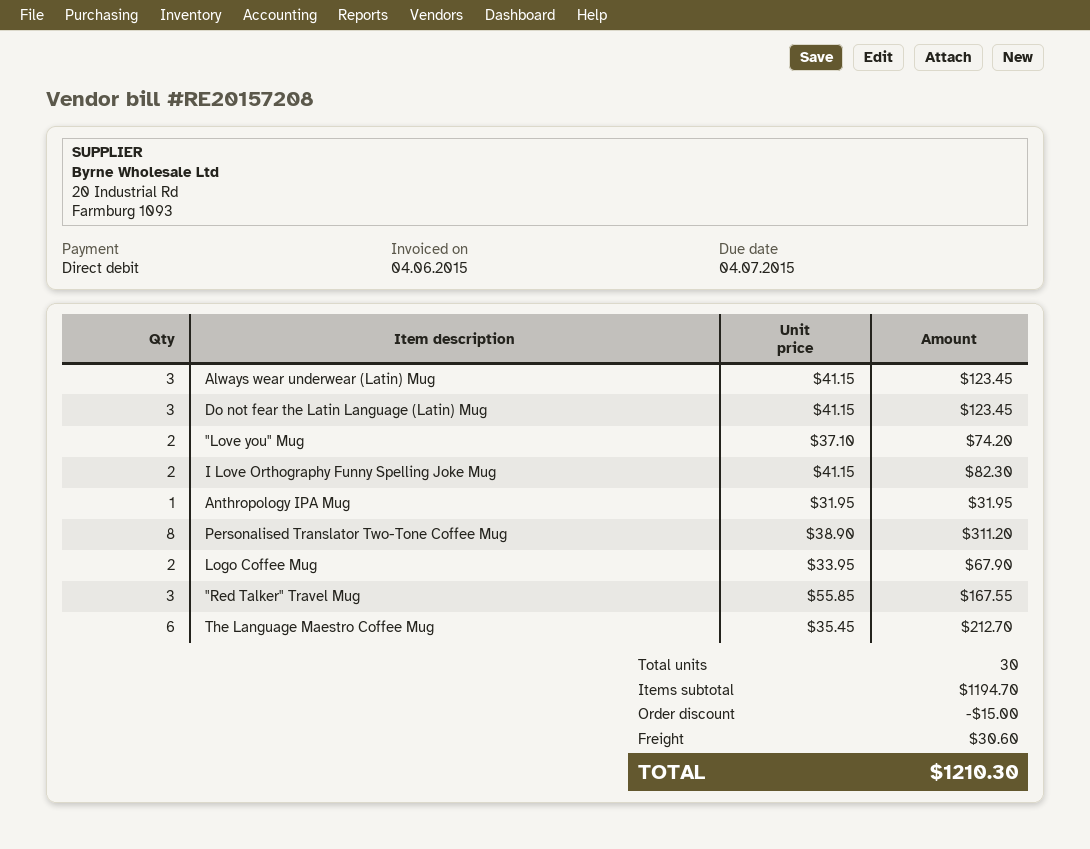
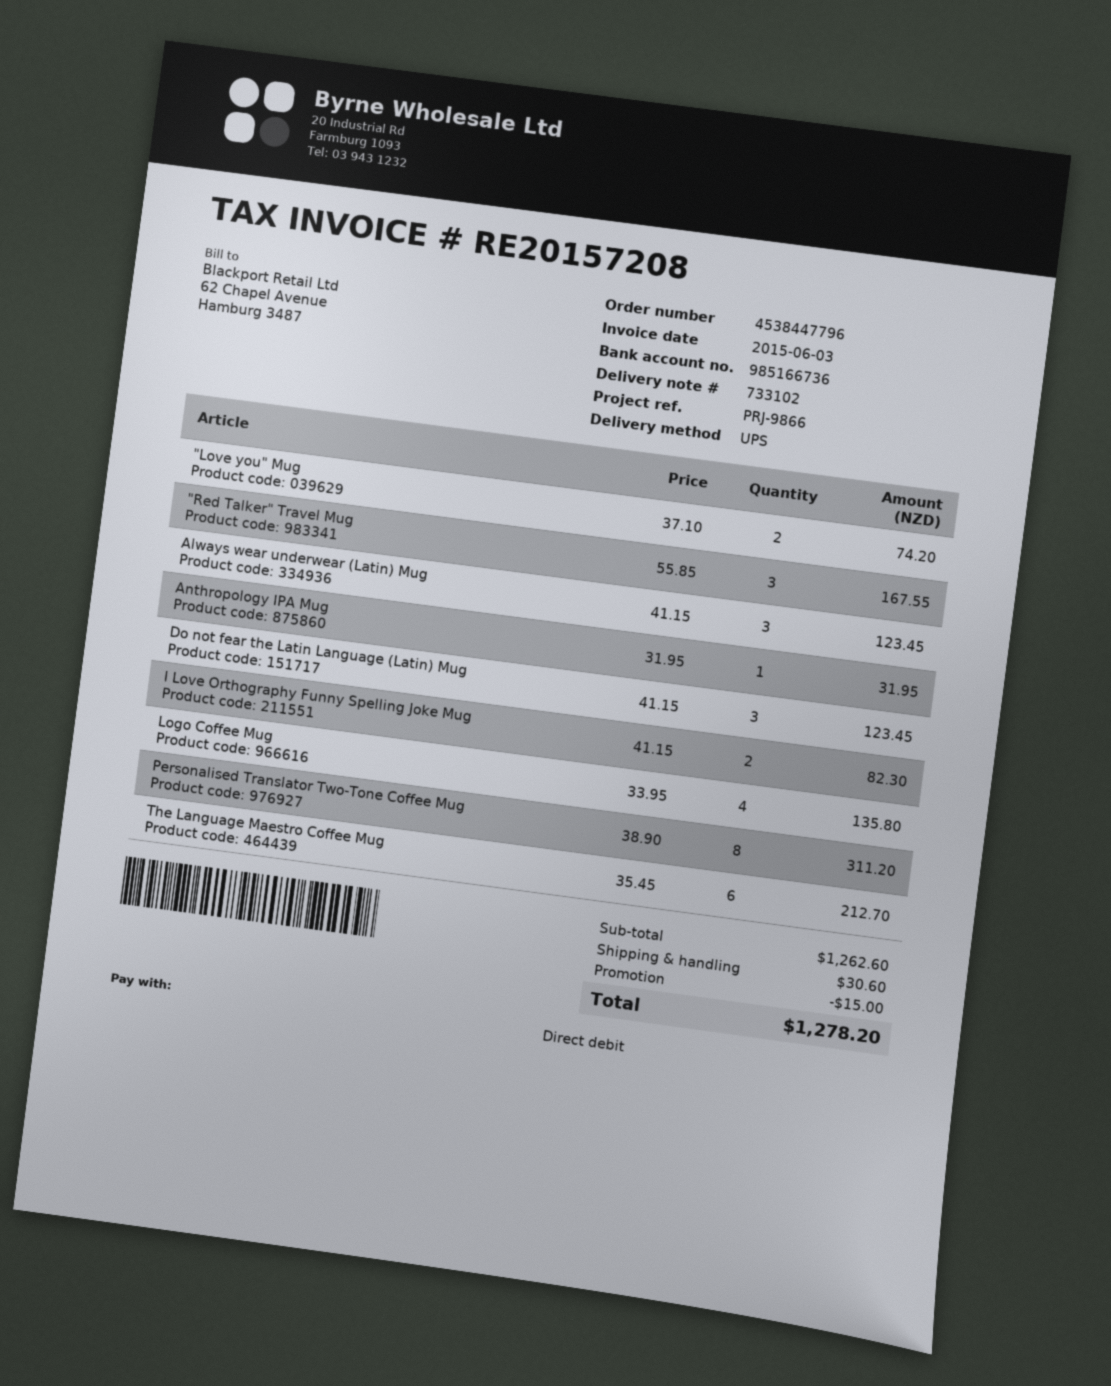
invoice date: 2015-06-04 -> 2015-06-03
Logo Coffee Mug: 2 x 33.95 = 67.90 -> 4 x 33.95 = 135.80
subtotal: 1194.70 -> 1262.60
total: 1210.30 -> 1278.20

